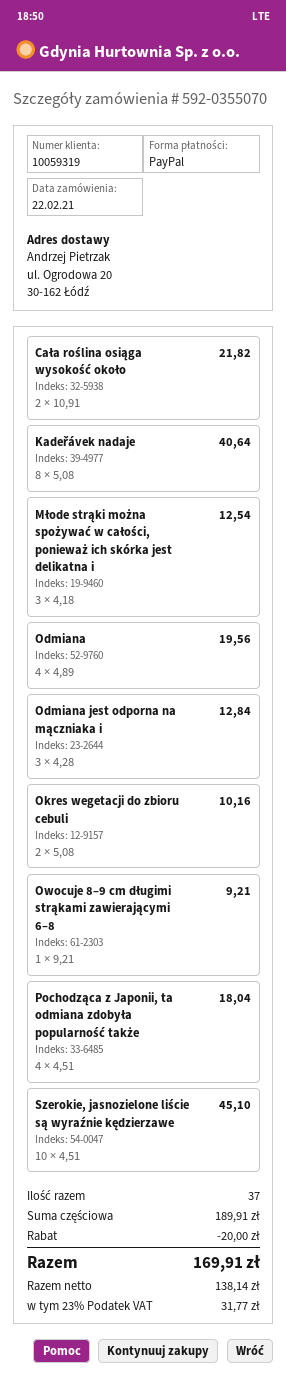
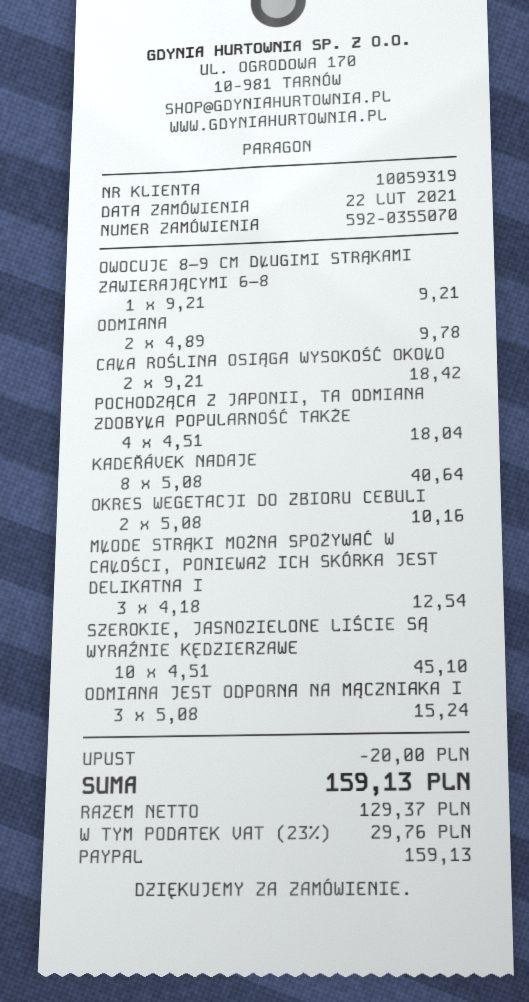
Cała roślina osiąga wysokość około: 2 x 10.91 = 21.82 -> 2 x 9.21 = 18.42
Odmiana: 4 x 4.89 = 19.56 -> 2 x 4.89 = 9.78
Odmiana jest odporna na mączniaka i: 3 x 4.28 = 12.84 -> 3 x 5.08 = 15.24
net: 138.14 -> 129.37
tax: 23% = 31.77 -> 23% = 29.76
total: 169.91 -> 159.13

